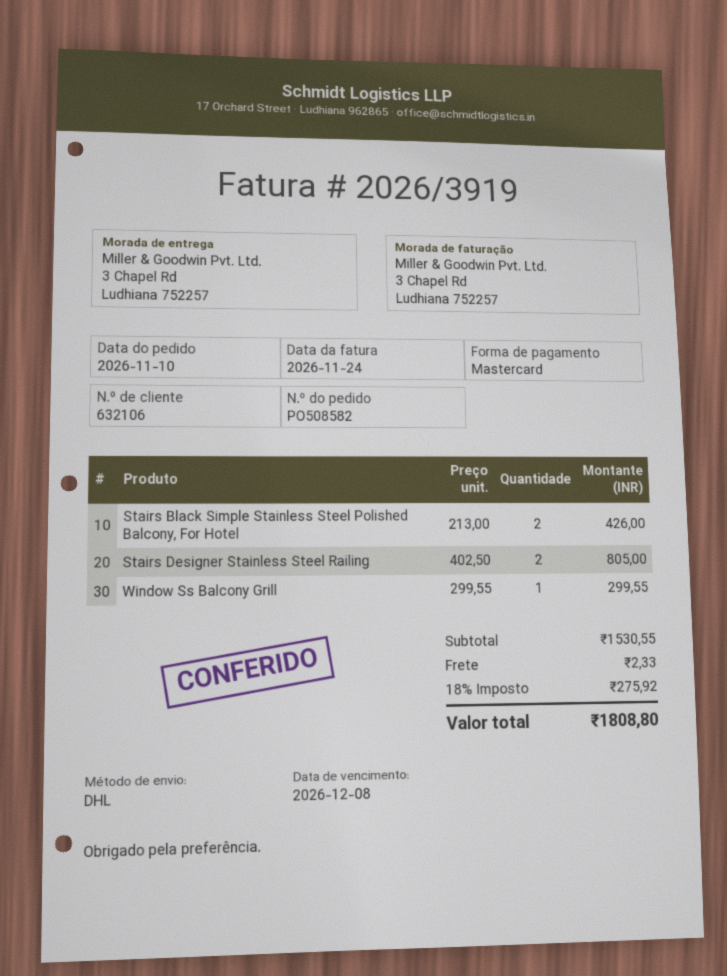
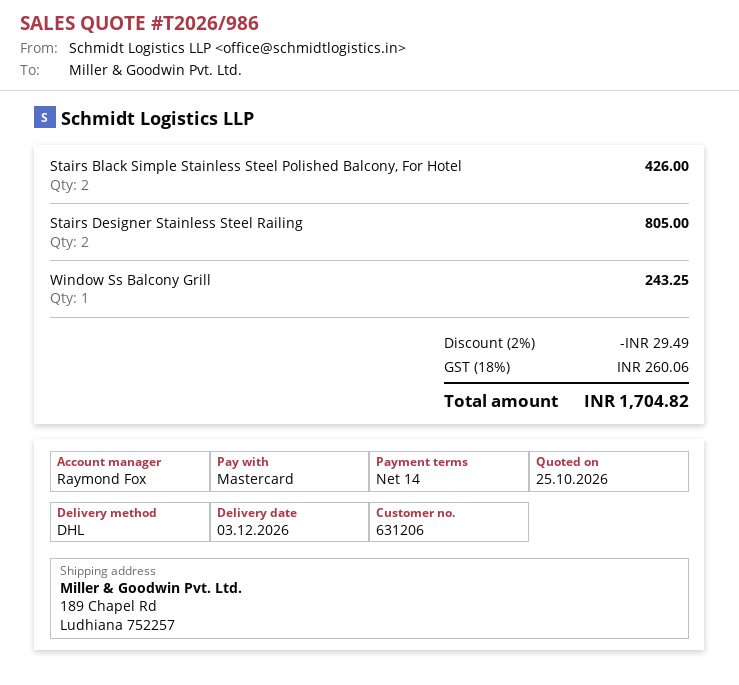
customer number: 632106 -> 631206
ship to: 3 Chapel Rd, Ludhiana 752257 -> 189 Chapel Rd, Ludhiana 752257
Window Ss Balcony Grill: 1 for 299.55 -> 1 for 243.25
discount: none -> 2% = 29.49
shipping: 2.33 -> none
tax: 18% = 275.92 -> 18% = 260.06
total: 1808.80 -> 1704.82

